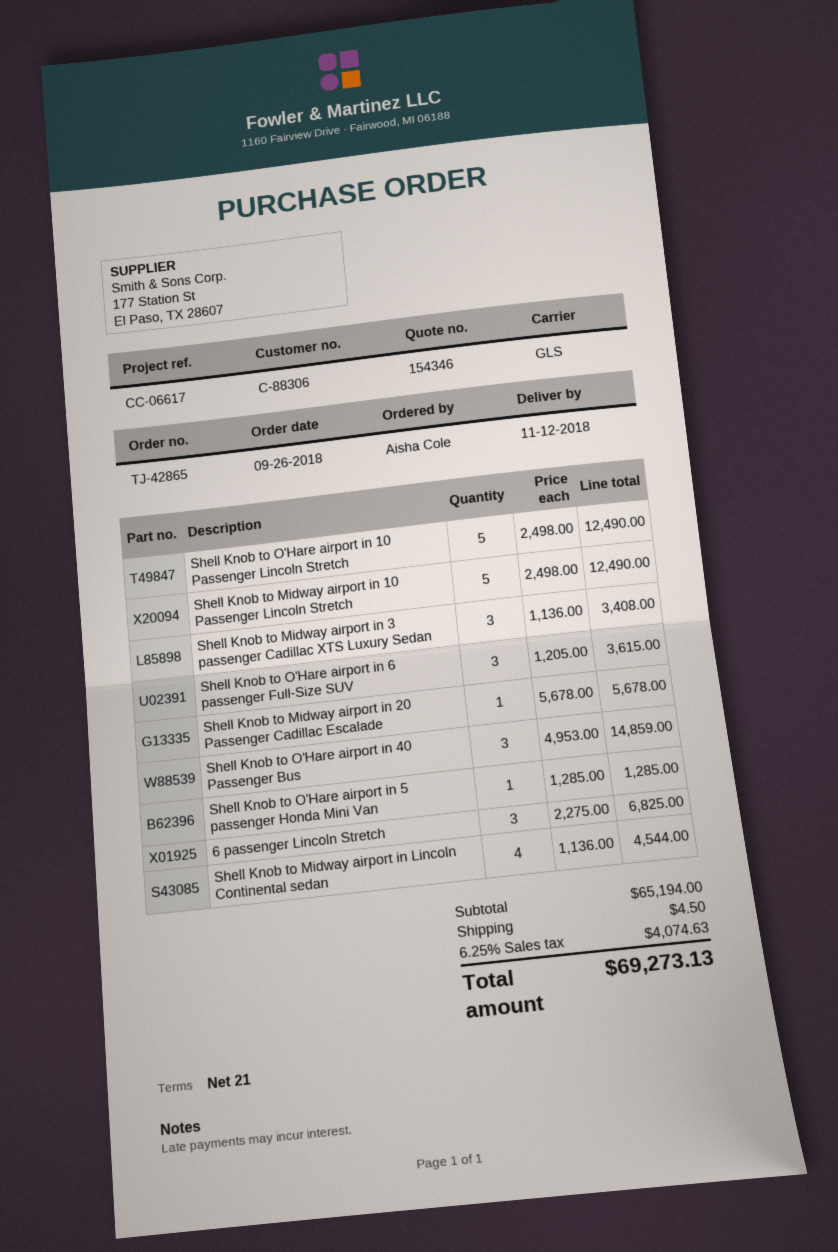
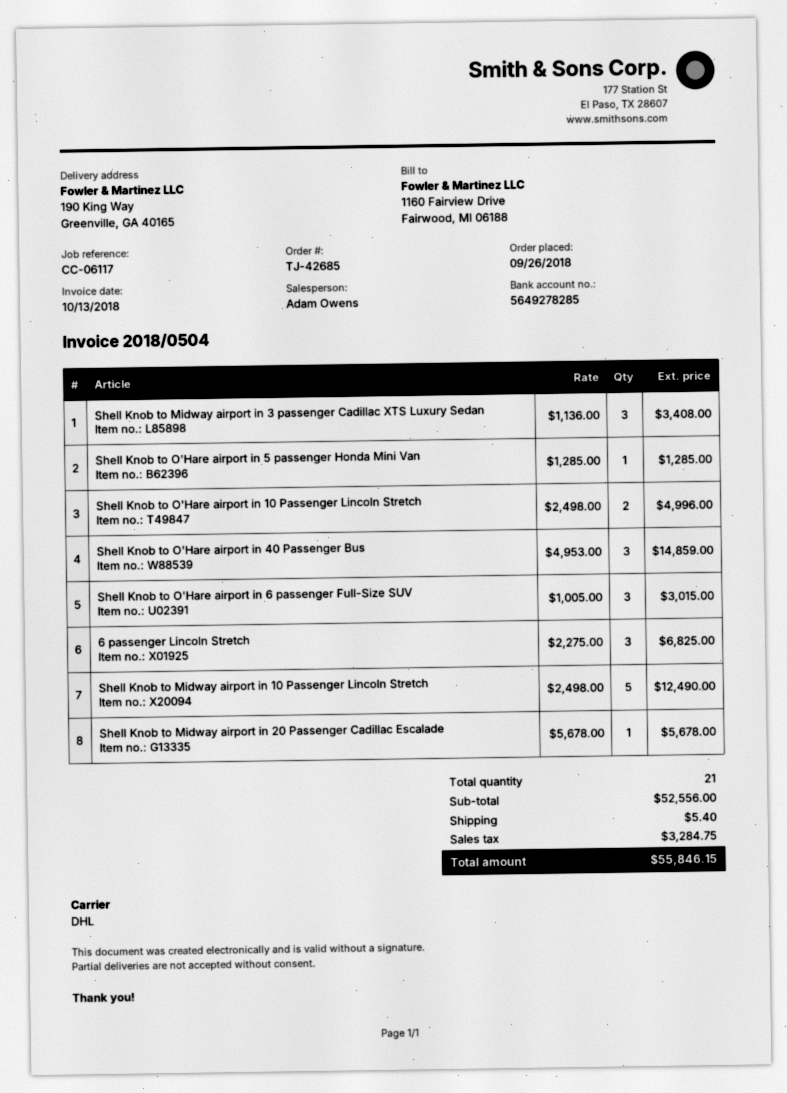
order number: TJ-42865 -> TJ-42685
reference: CC-06617 -> CC-06117
shipping method: GLS -> DHL
Shell Knob to O'Hare airport in 10 Passenger Lincoln Stretch: 5 x 2498.00 = 12490.00 -> 2 x 2498.00 = 4996.00
Shell Knob to O'Hare airport in 6 passenger Full-Size SUV: 3 x 1205.00 = 3615.00 -> 3 x 1005.00 = 3015.00
Shell Knob to Midway airport in Lincoln Continental sedan: 4 x 1136.00 = 4544.00 -> none
subtotal: 65194.00 -> 52556.00
shipping: 4.50 -> 5.40
tax: 4074.63 -> 3284.75
total: 69273.13 -> 55846.15

